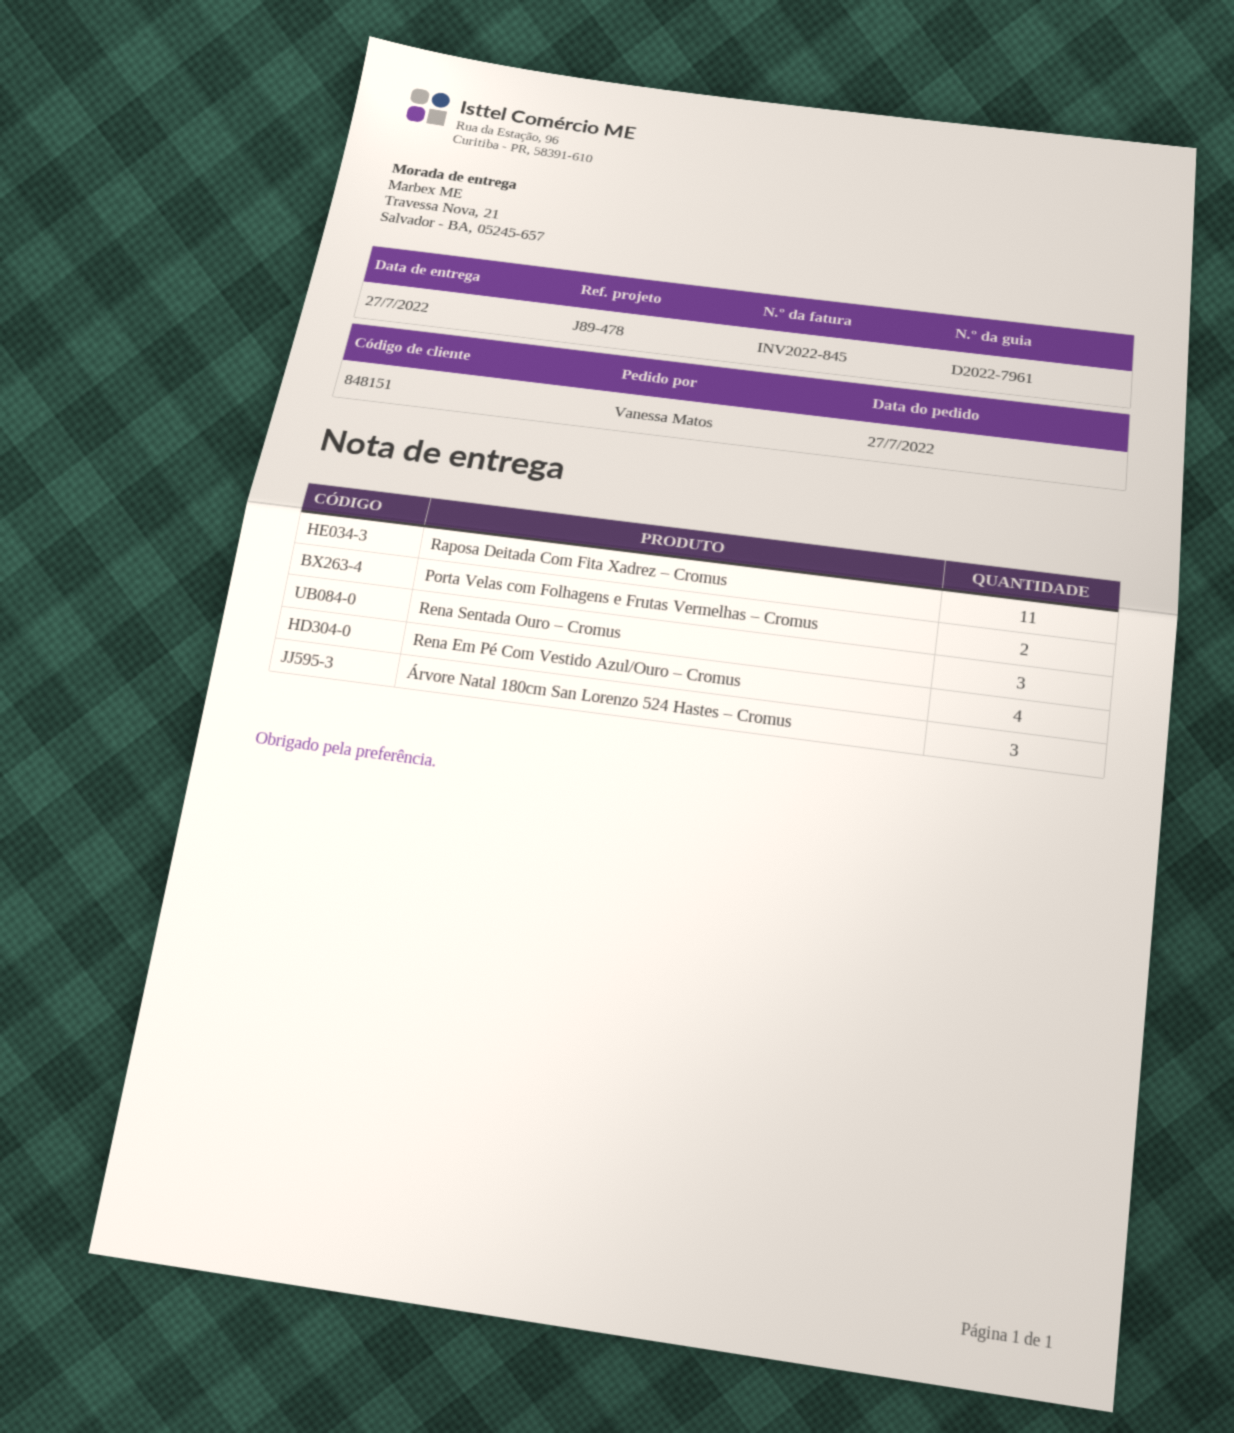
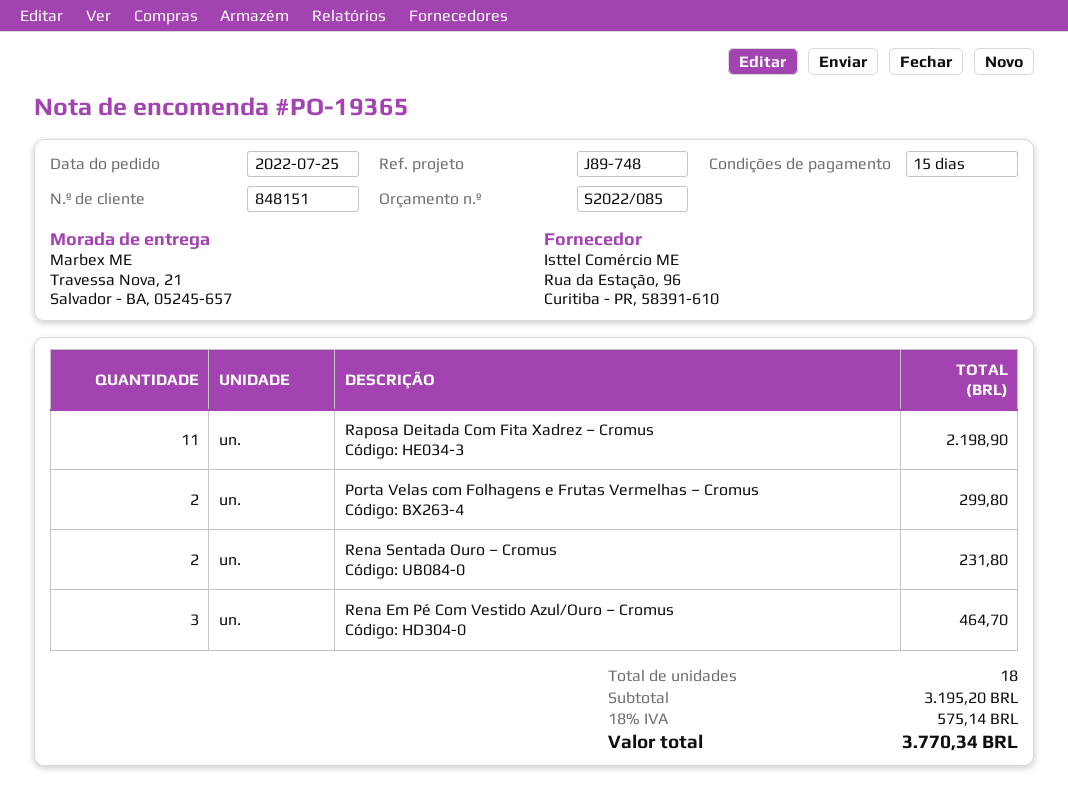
order date: 2022-07-27 -> 2022-07-25
reference: J89-478 -> J89-748
Rena Sentada Ouro – Cromus: 3 -> 2
Rena Em Pé Com Vestido Azul/Ouro – Cromus: 4 -> 3
Árvore Natal 180cm San Lorenzo 524 Hastes – Cromus: 3 -> none

